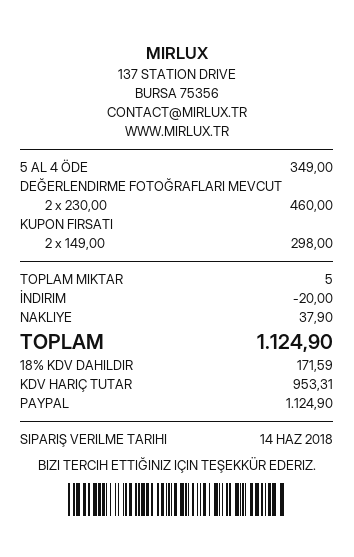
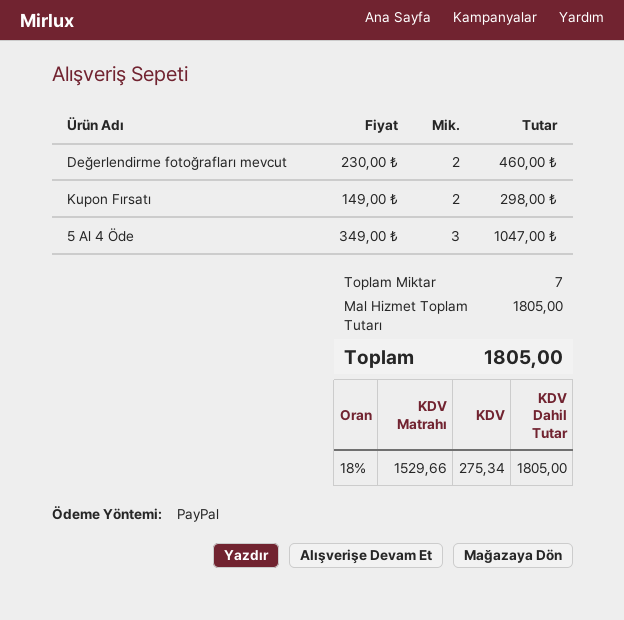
5 AL 4 ÖDE: 1 x 349.00 = 349.00 -> 3 x 349.00 = 1047.00
total quantity: 5 -> 7
discount: 20.00 -> none
shipping: 37.90 -> none
net: 953.31 -> 1529.66
tax: 18% = 171.59 -> 18% = 275.34
total: 1124.90 -> 1805.00

